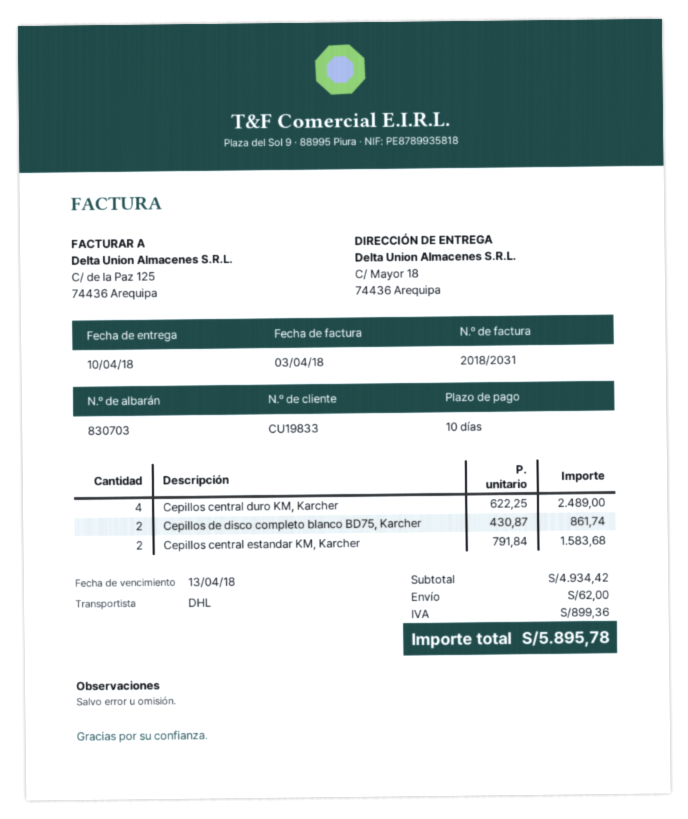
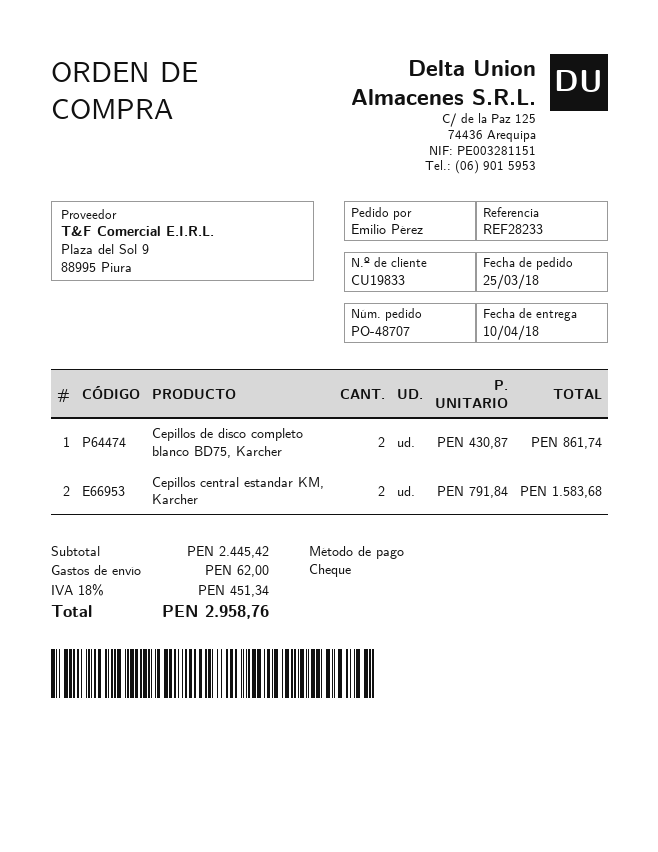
Cepillos central duro KM, Karcher: 4 x 622.25 = 2489.00 -> none
subtotal: 4934.42 -> 2445.42
tax: 899.36 -> 451.34
total: 5895.78 -> 2958.76

